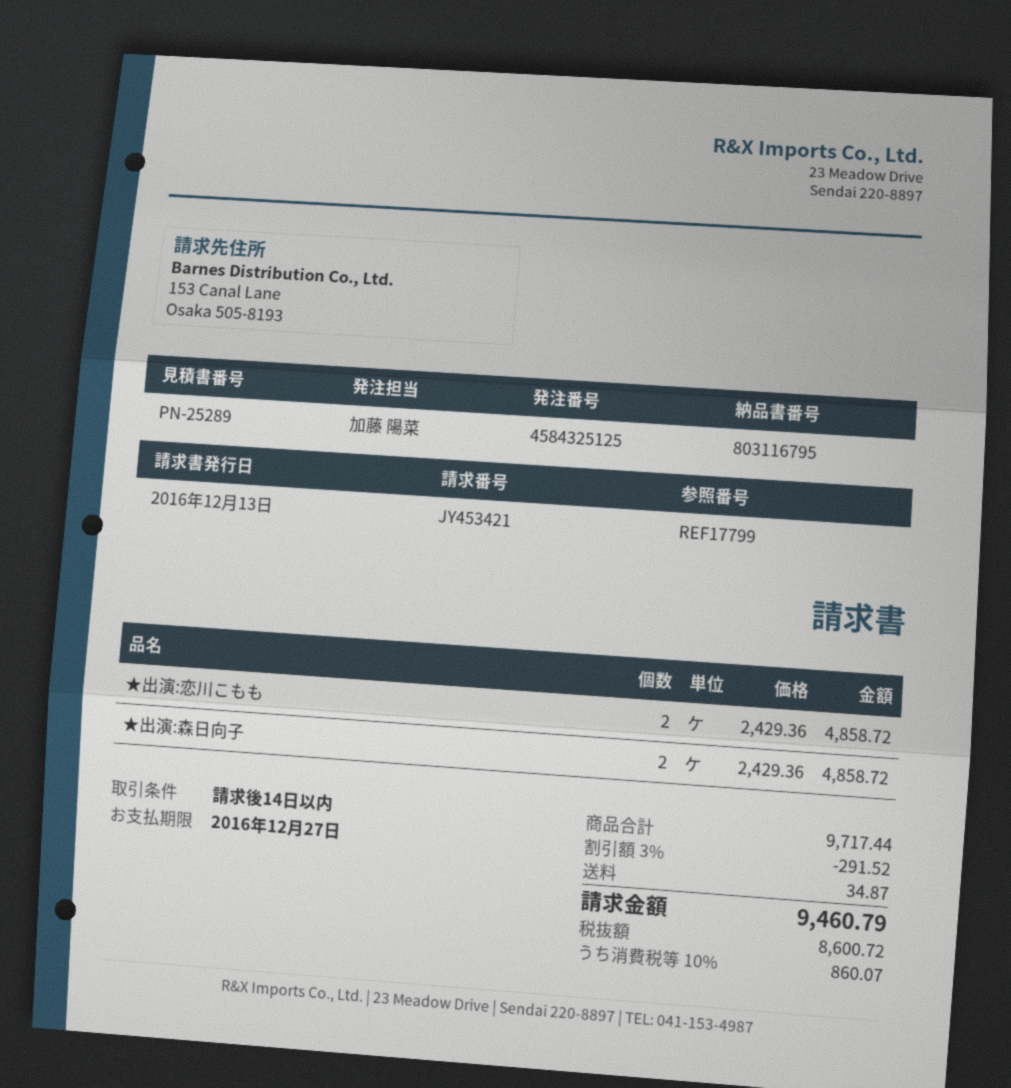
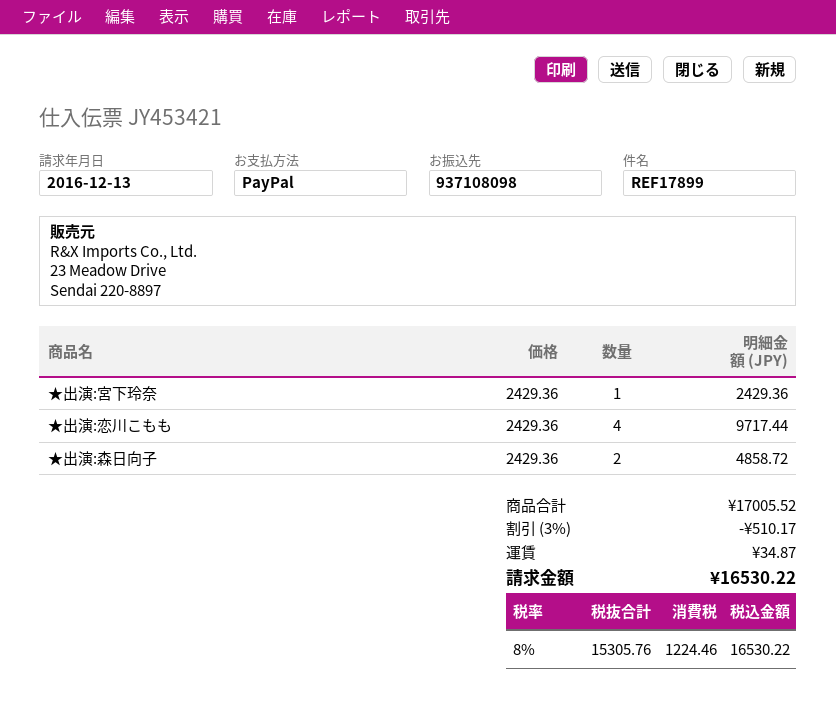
reference: REF17799 -> REF17899
★出演:恋川こもも: 2 x 2429.36 = 4858.72 -> 4 x 2429.36 = 9717.44
★出演:宮下玲奈: none -> 1 x 2429.36 = 2429.36
subtotal: 9717.44 -> 17005.52
discount: 3% = 291.52 -> 3% = 510.17
net: 8600.72 -> 15305.76
tax: 10% = 860.07 -> 8% = 1224.46
total: 9460.79 -> 16530.22

